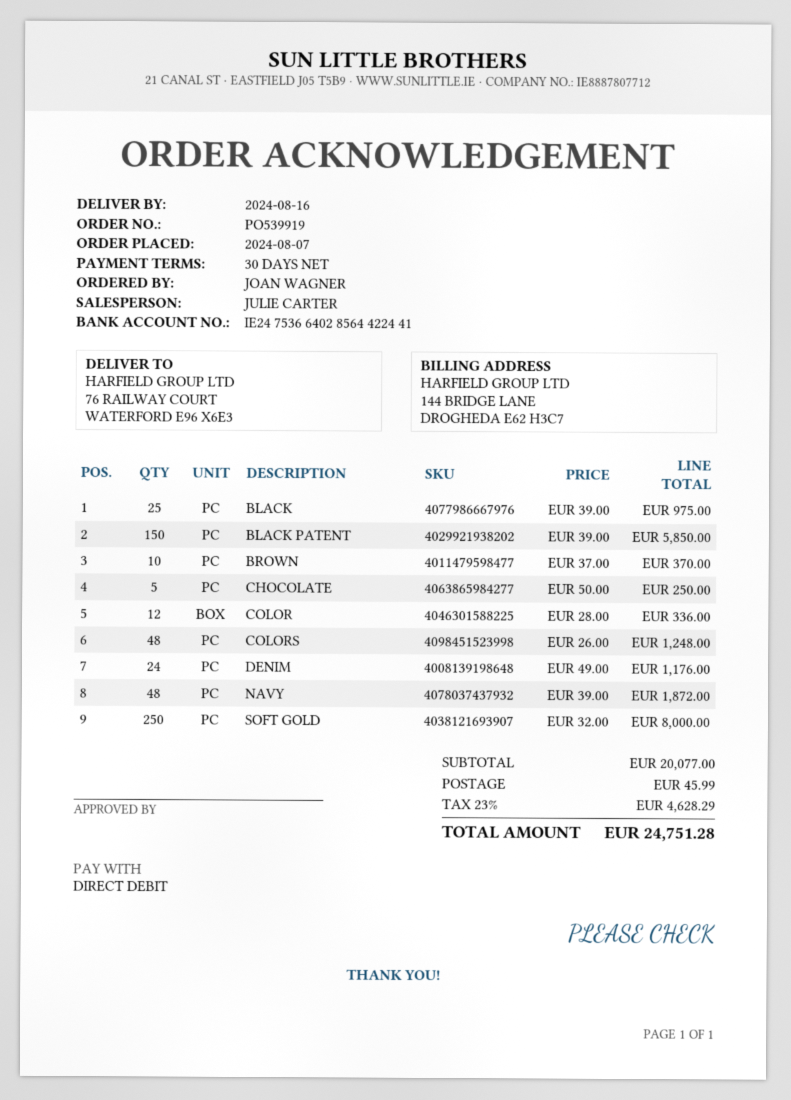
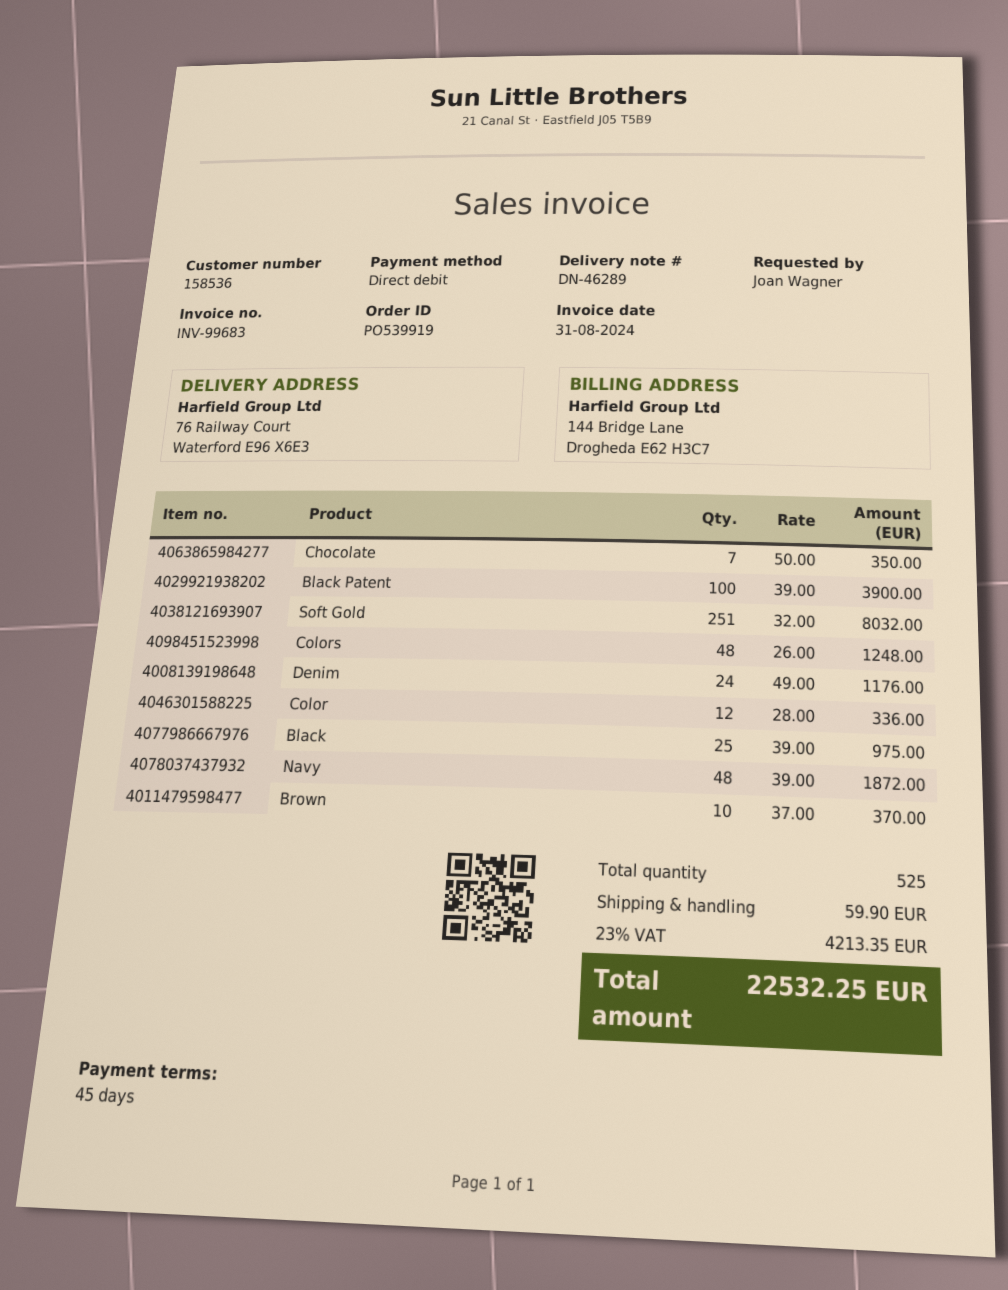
payment terms: 30 days -> 45 days
BLACK PATENT: 150 x 39.00 = 5850.00 -> 100 x 39.00 = 3900.00
CHOCOLATE: 5 x 50.00 = 250.00 -> 7 x 50.00 = 350.00
SOFT GOLD: 250 x 32.00 = 8000.00 -> 251 x 32.00 = 8032.00
shipping: 45.99 -> 59.90
tax: 23% = 4628.29 -> 23% = 4213.35
total: 24751.28 -> 22532.25

